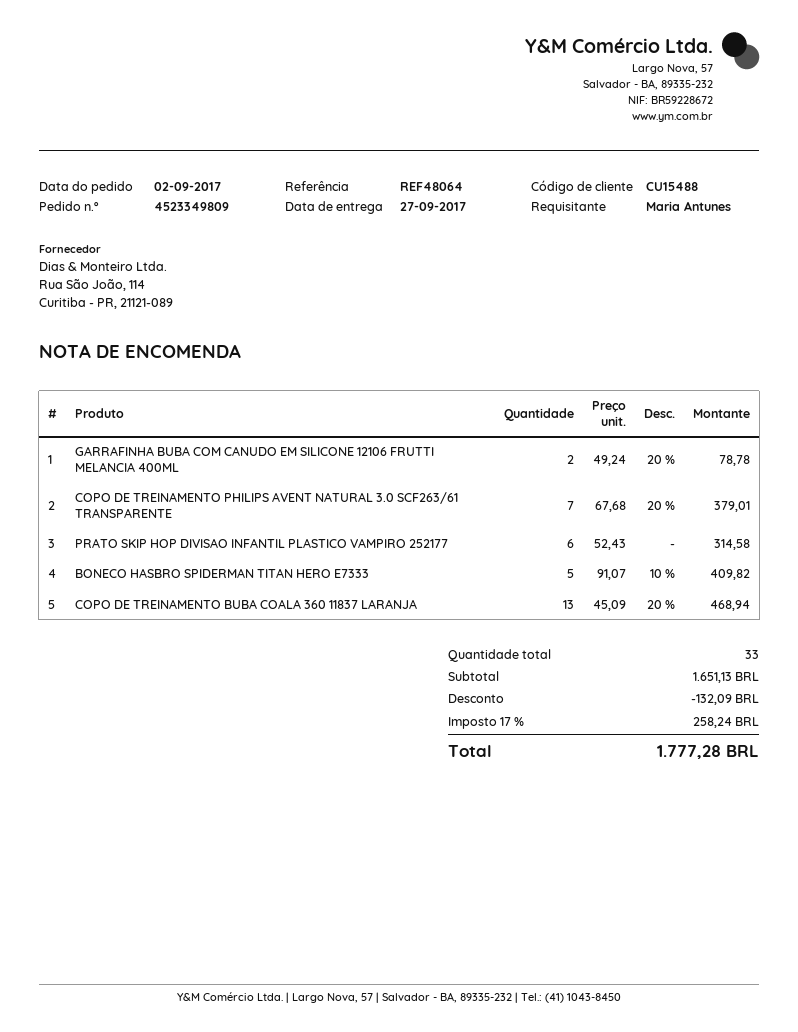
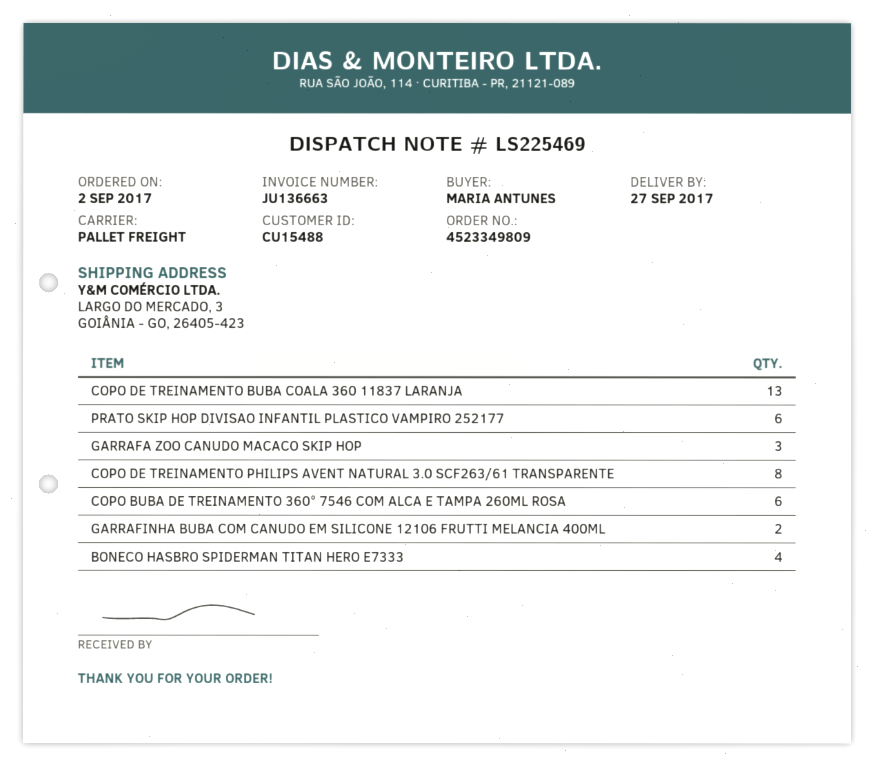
COPO DE TREINAMENTO PHILIPS AVENT NATURAL 3.0 SCF263/61 TRANSPARENTE: 7 -> 8
BONECO HASBRO SPIDERMAN TITAN HERO E7333: 5 -> 4
GARRAFA ZOO CANUDO MACACO SKIP HOP: none -> 3
COPO BUBA DE TREINAMENTO 360° 7546 COM ALCA E TAMPA 260ML ROSA: none -> 6

